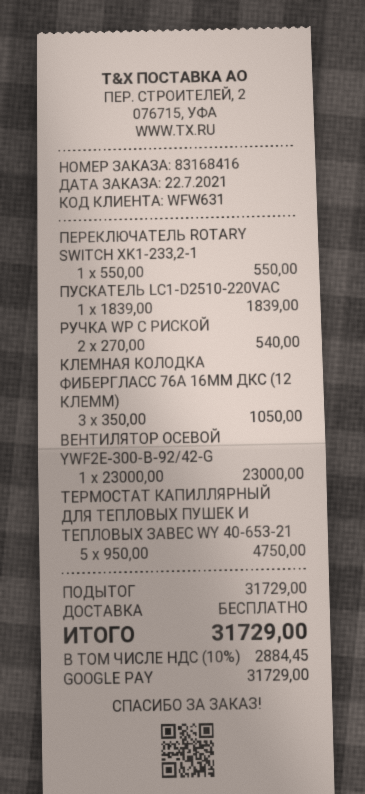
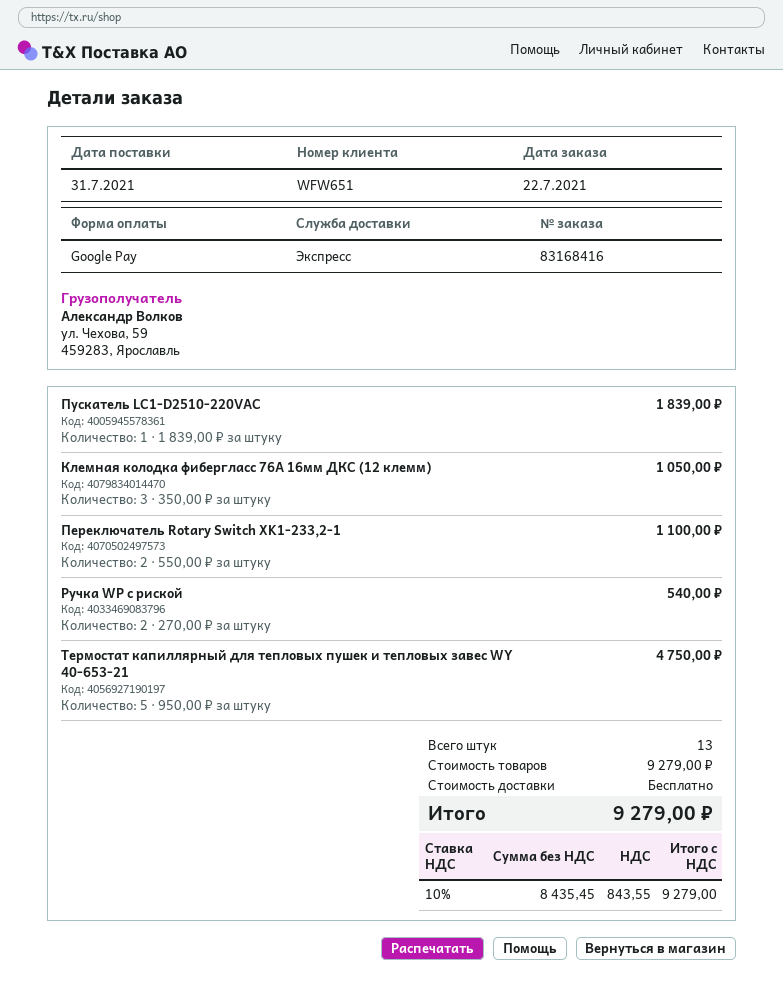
customer number: WFW631 -> WFW651
ПЕРЕКЛЮЧАТЕЛЬ ROTARY SWITCH XK1-233,2-1: 1 x 550.00 = 550.00 -> 2 x 550.00 = 1100.00
ВЕНТИЛЯТОР ОСЕВОЙ YWF2E-300-В-92/42-G: 1 x 23000.00 = 23000.00 -> none
subtotal: 31729.00 -> 9279.00
tax: 10% = 2884.45 -> 10% = 843.55
total: 31729.00 -> 9279.00

